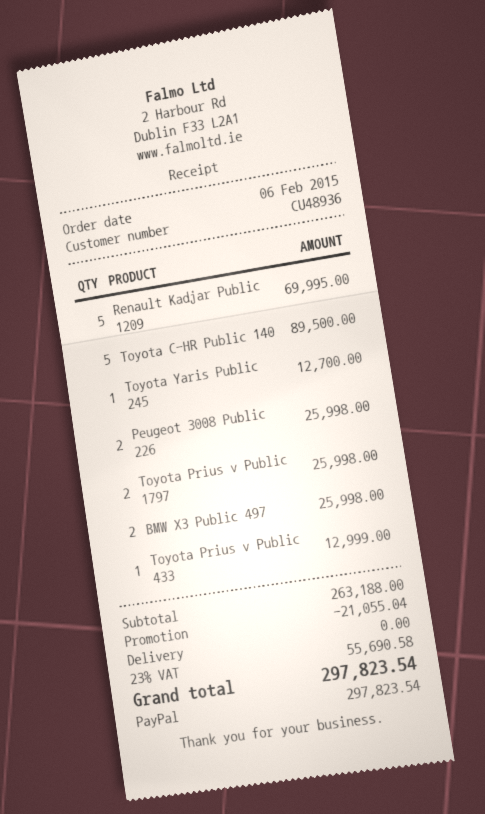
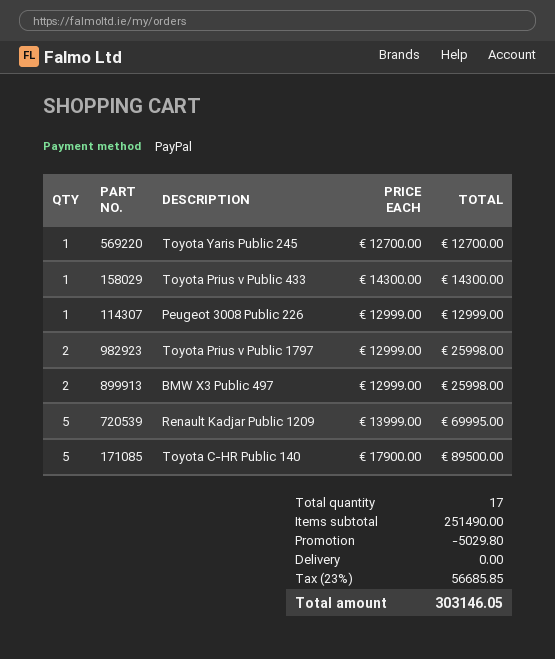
Peugeot 3008 Public 226: 2 for 25998.00 -> 1 for 12999.00
Toyota Prius v Public 433: 1 for 12999.00 -> 1 for 14300.00
subtotal: 263188.00 -> 251490.00
discount: 21055.04 -> 5029.80
tax: 23% = 55690.58 -> 23% = 56685.85
total: 297823.54 -> 303146.05

